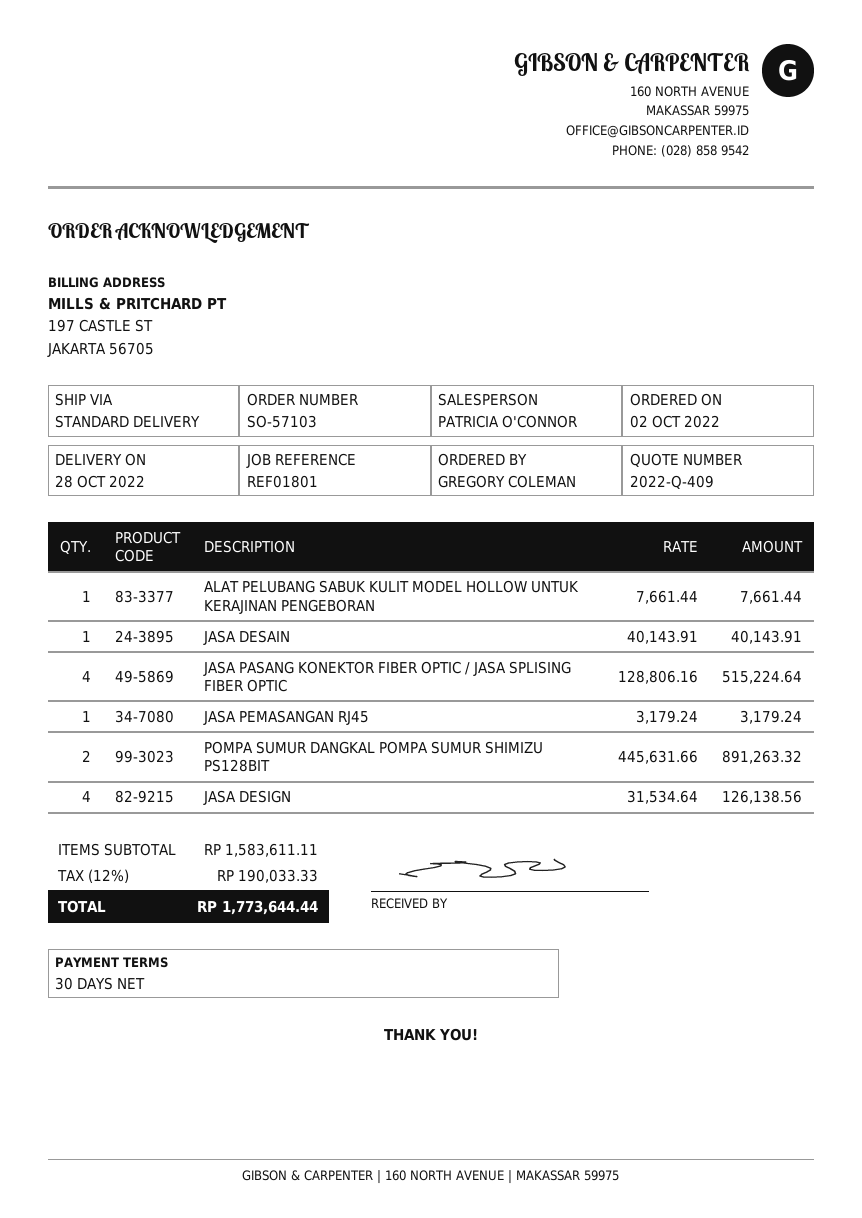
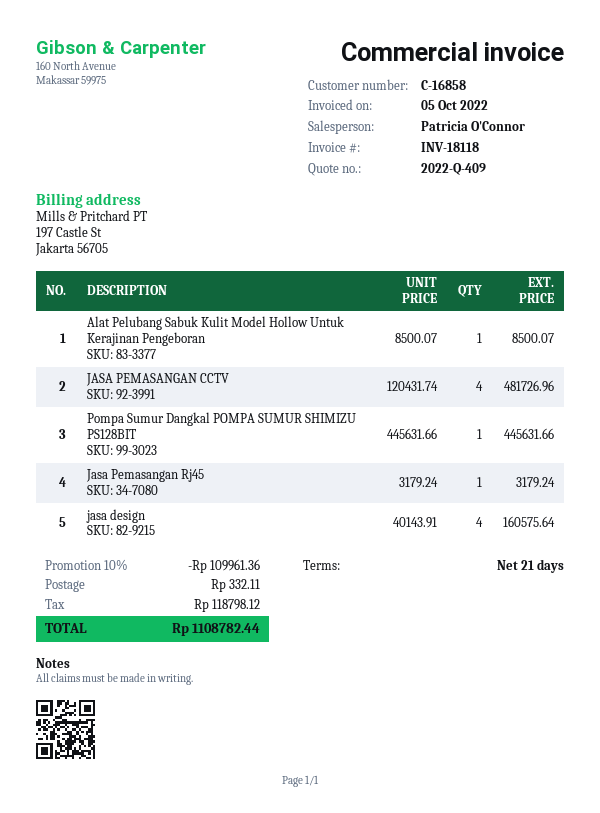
payment terms: 30 days -> 21 days
ALAT PELUBANG SABUK KULIT MODEL HOLLOW UNTUK KERAJINAN PENGEBORAN: 1 x 7661.44 = 7661.44 -> 1 x 8500.07 = 8500.07
JASA DESAIN: 1 x 40143.91 = 40143.91 -> none
JASA PASANG KONEKTOR FIBER OPTIC / JASA SPLISING FIBER OPTIC: 4 x 128806.16 = 515224.64 -> none
POMPA SUMUR DANGKAL POMPA SUMUR SHIMIZU PS128BIT: 2 x 445631.66 = 891263.32 -> 1 x 445631.66 = 445631.66
JASA DESIGN: 4 x 31534.64 = 126138.56 -> 4 x 40143.91 = 160575.64
JASA PEMASANGAN CCTV: none -> 4 x 120431.74 = 481726.96
discount: none -> 10% = 109961.36
shipping: none -> 332.11
tax: 190033.33 -> 118798.12
total: 1773644.44 -> 1108782.44

